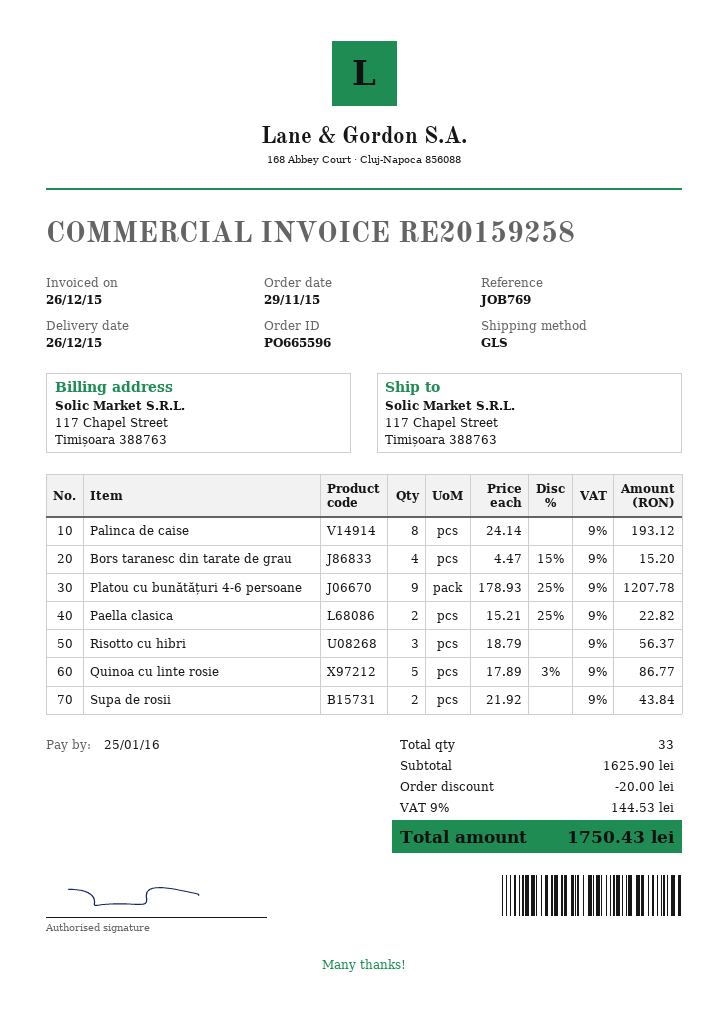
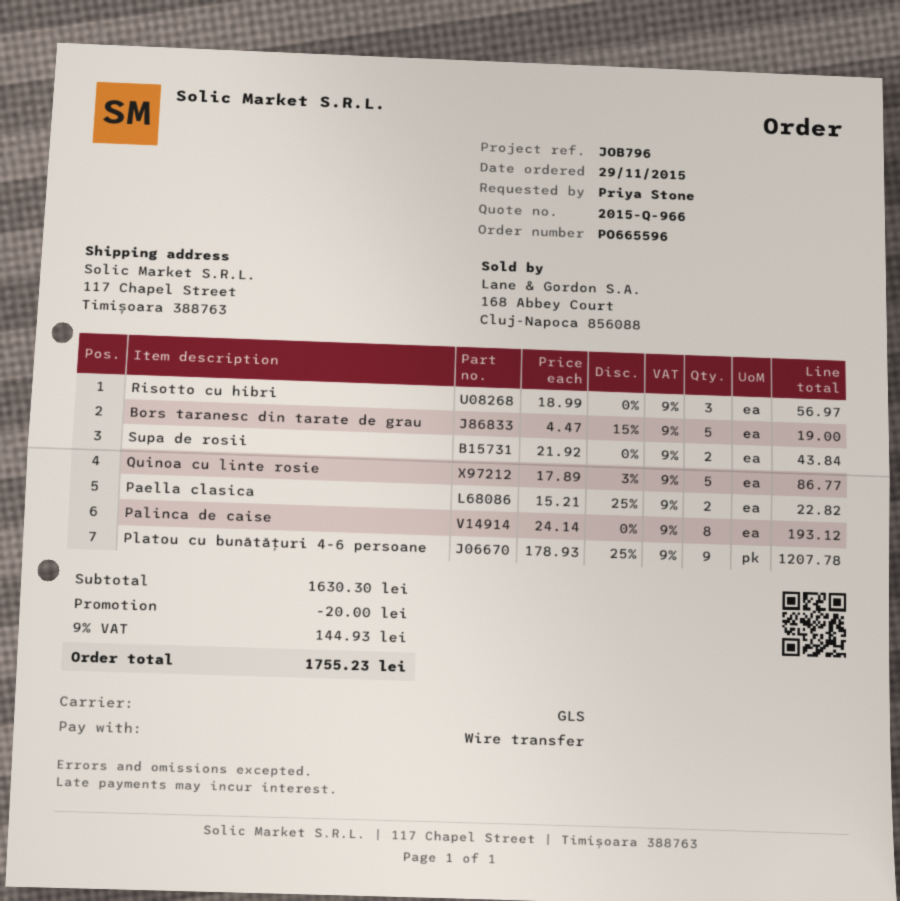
reference: JOB769 -> JOB796
Bors taranesc din tarate de grau: 4 x 4.47 - 15% = 15.20 -> 5 x 4.47 - 15% = 19.00
Risotto cu hibri: 3 x 18.79 = 56.37 -> 3 x 18.99 = 56.97
subtotal: 1625.90 -> 1630.30
tax: 9% = 144.53 -> 9% = 144.93
total: 1750.43 -> 1755.23

